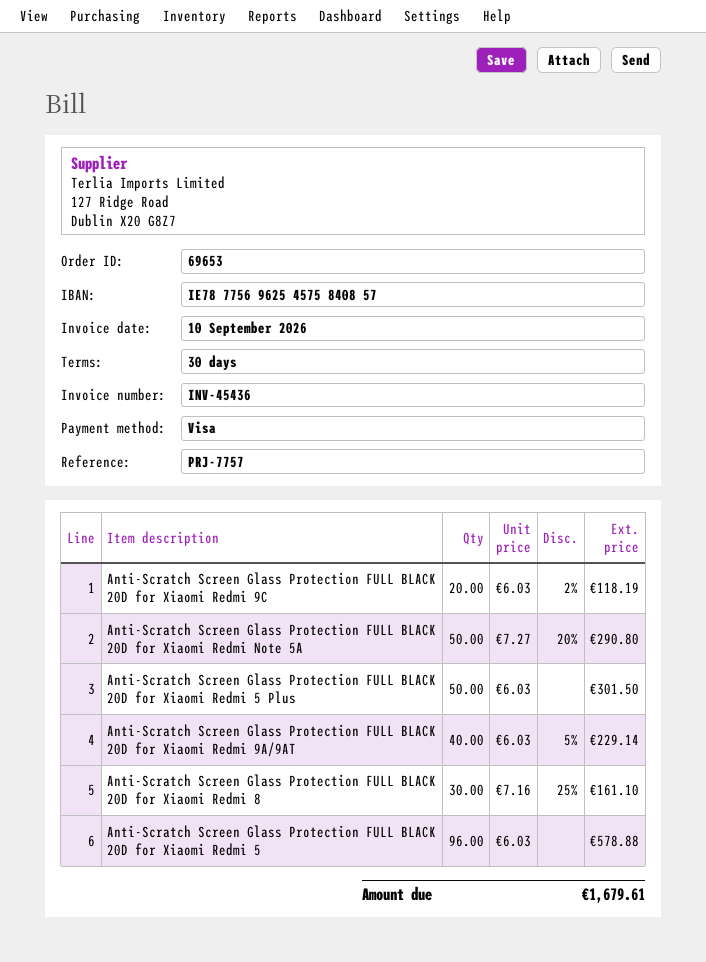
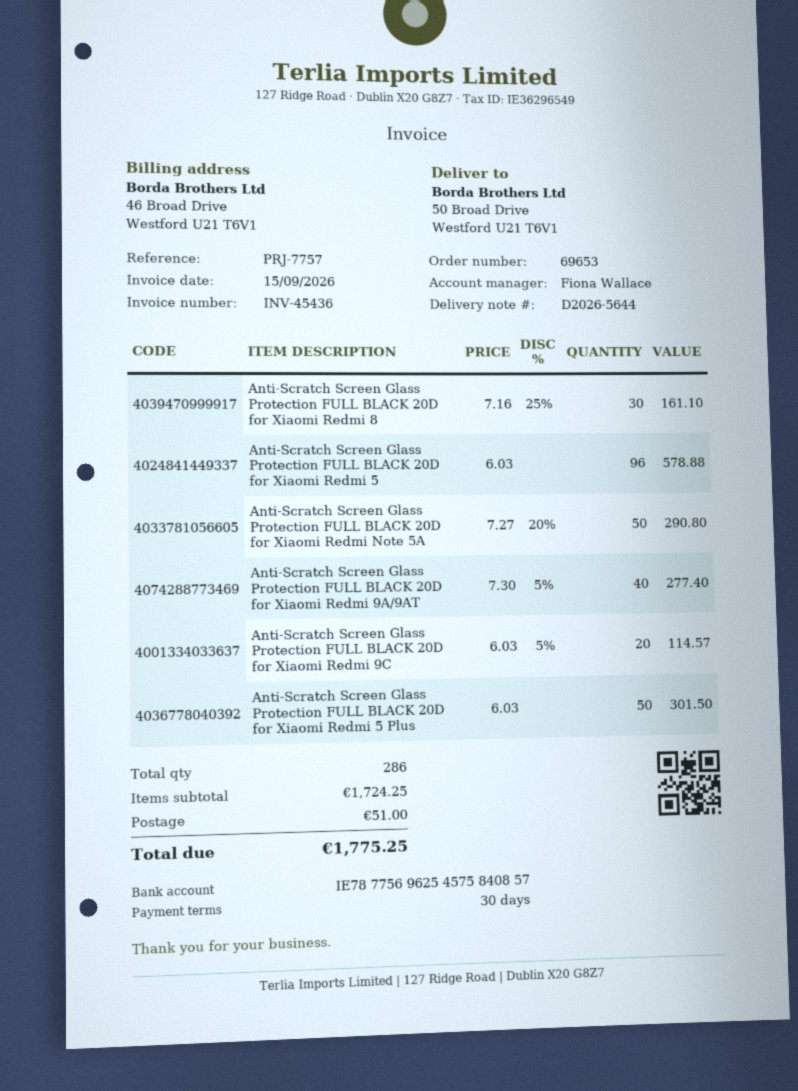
invoice date: 2026-09-10 -> 2026-09-15
Anti-Scratch Screen Glass Protection FULL BLACK 20D for Xiaomi Redmi 9C: 20 x 6.03 - 2% = 118.19 -> 20 x 6.03 - 5% = 114.57
Anti-Scratch Screen Glass Protection FULL BLACK 20D for Xiaomi Redmi 9A/9AT: 40 x 6.03 - 5% = 229.14 -> 40 x 7.30 - 5% = 277.40
shipping: none -> 51.00
total: 1679.61 -> 1775.25

